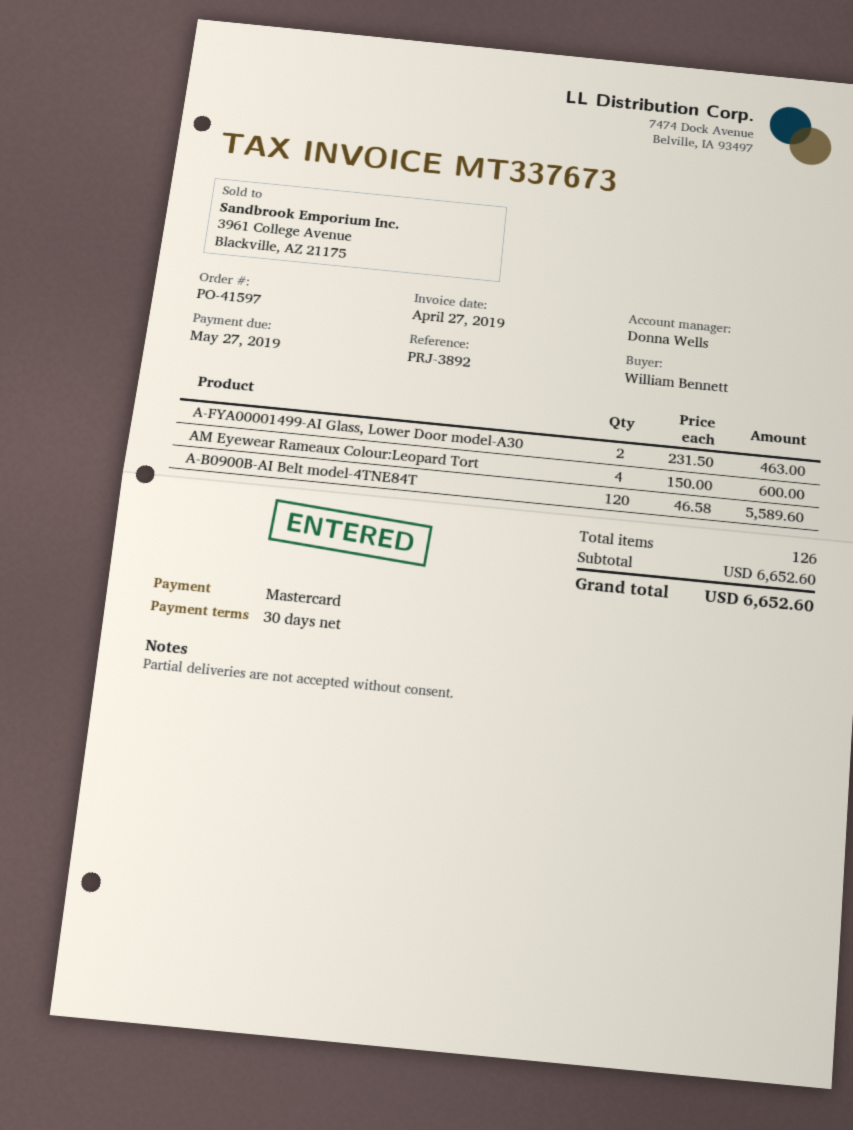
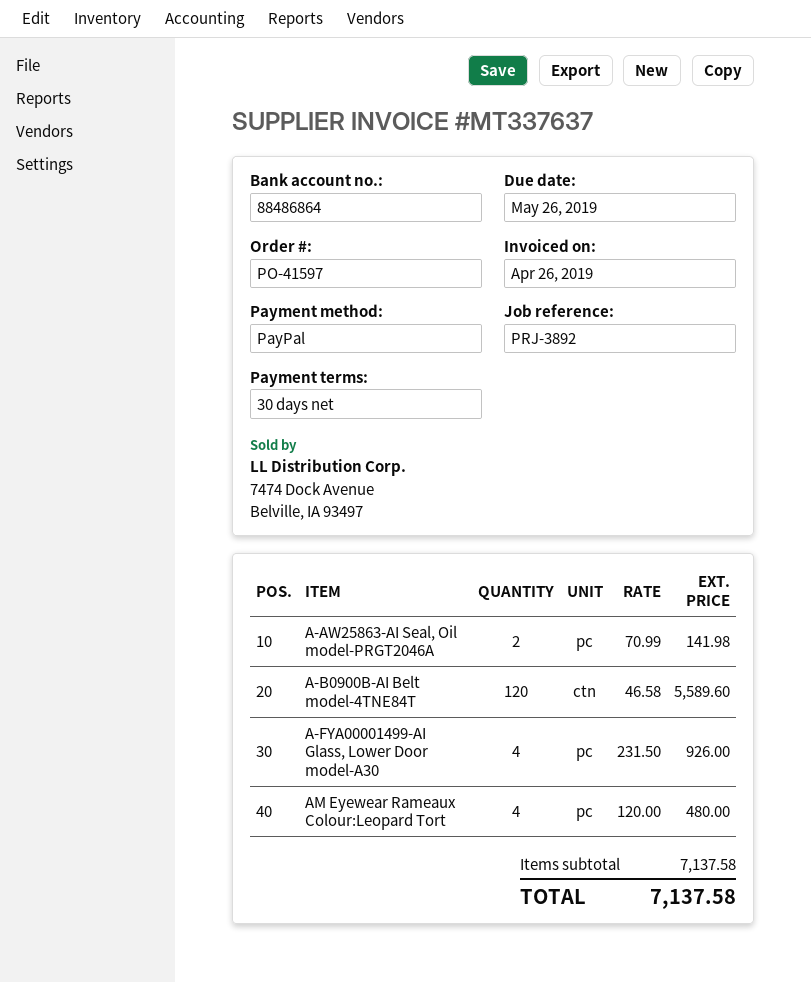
invoice number: MT337673 -> MT337637
invoice date: 2019-04-27 -> 2019-04-26
due date: 2019-05-27 -> 2019-05-26
payment method: Mastercard -> PayPal
A-FYA00001499-AI Glass, Lower Door model-A30: 2 x 231.50 = 463.00 -> 4 x 231.50 = 926.00
AM Eyewear Rameaux Colour:Leopard Tort: 4 x 150.00 = 600.00 -> 4 x 120.00 = 480.00
A-AW25863-AI Seal, Oil model-PRGT2046A: none -> 2 x 70.99 = 141.98
subtotal: 6652.60 -> 7137.58
total: 6652.60 -> 7137.58

